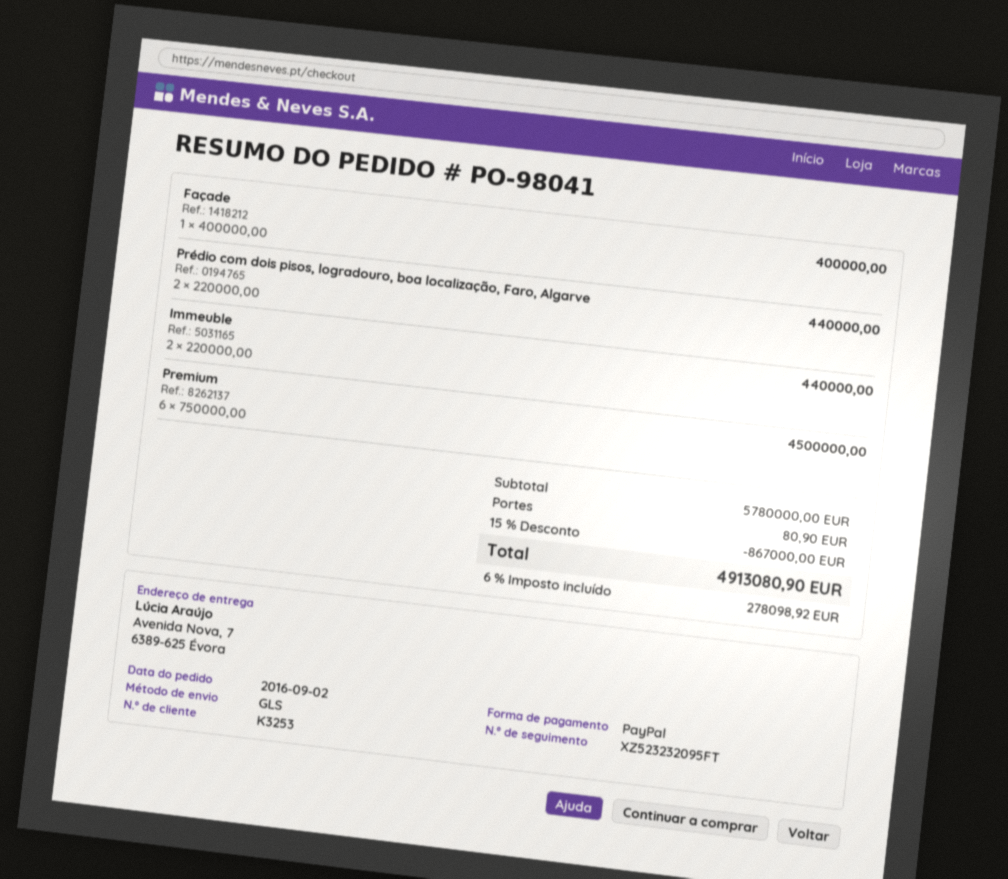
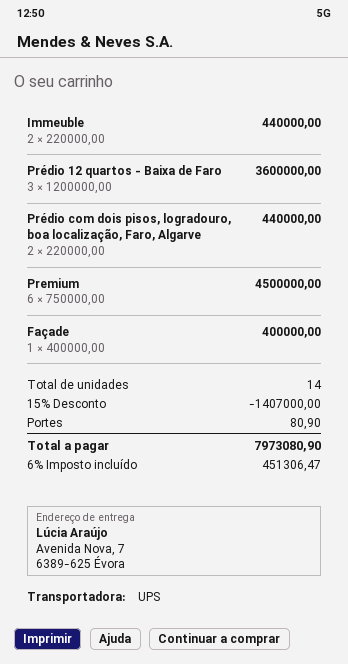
shipping method: GLS -> UPS
Prédio 12 quartos - Baixa de Faro: none -> 3 x 1200000.00 = 3600000.00
discount: 15% = 867000.00 -> 15% = 1407000.00
tax: 6% = 278098.92 -> 6% = 451306.47
total: 4913080.90 -> 7973080.90

